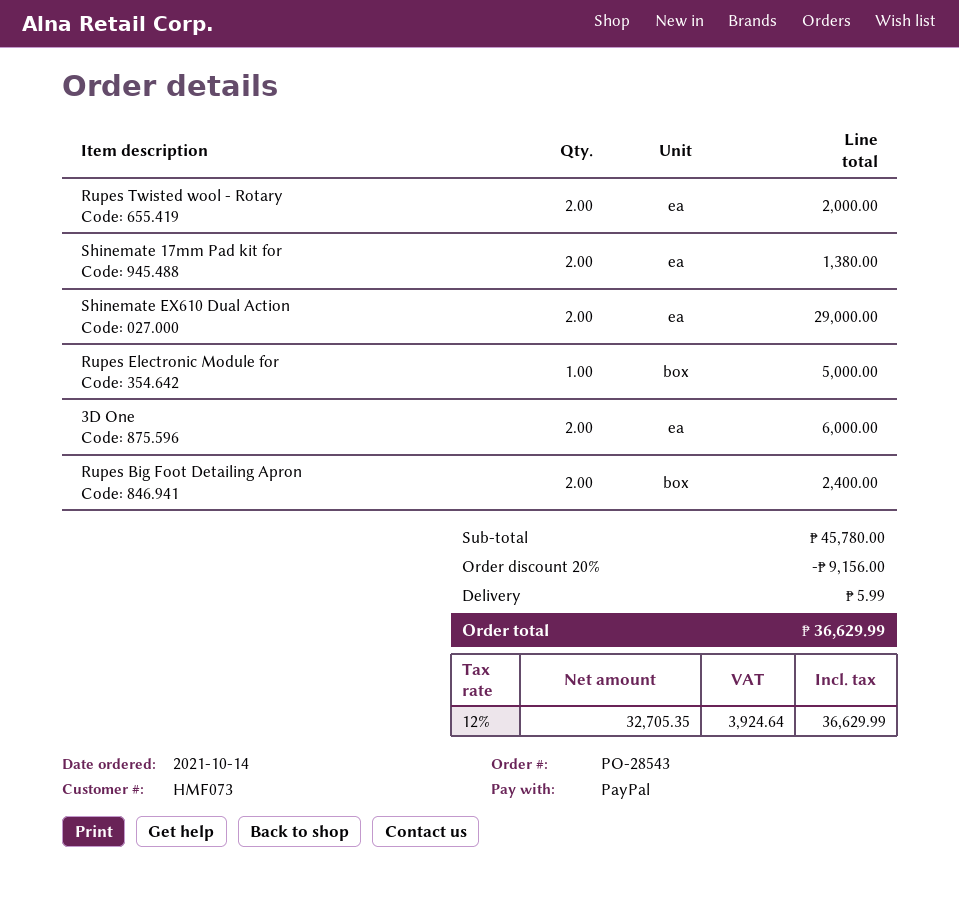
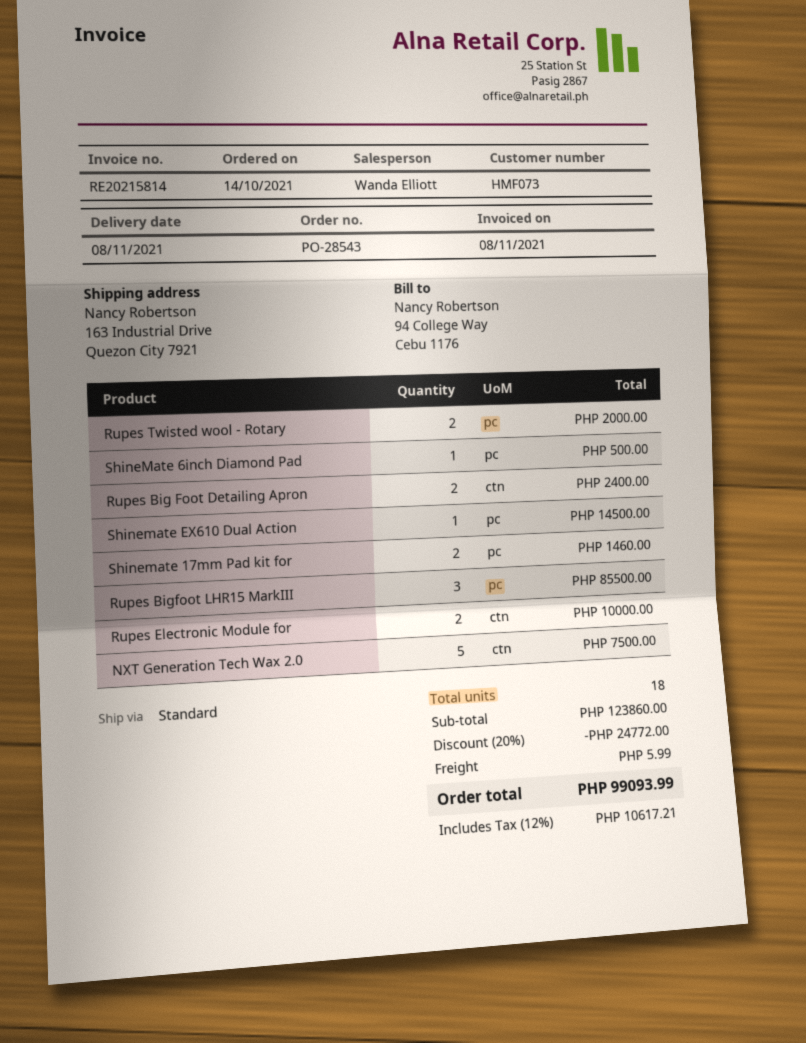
Shinemate 17mm Pad kit for: 2 for 1380.00 -> 2 for 1460.00
Shinemate EX610 Dual Action: 2 for 29000.00 -> 1 for 14500.00
Rupes Electronic Module for: 1 for 5000.00 -> 2 for 10000.00
3D One: 2 for 6000.00 -> none
ShineMate 6inch Diamond Pad: none -> 1 for 500.00
Rupes Bigfoot LHR15 MarkIII: none -> 3 for 85500.00
NXT Generation Tech Wax 2.0: none -> 5 for 7500.00
subtotal: 45780.00 -> 123860.00
discount: 20% = 9156.00 -> 20% = 24772.00
tax: 12% = 3924.64 -> 12% = 10617.21
total: 36629.99 -> 99093.99

